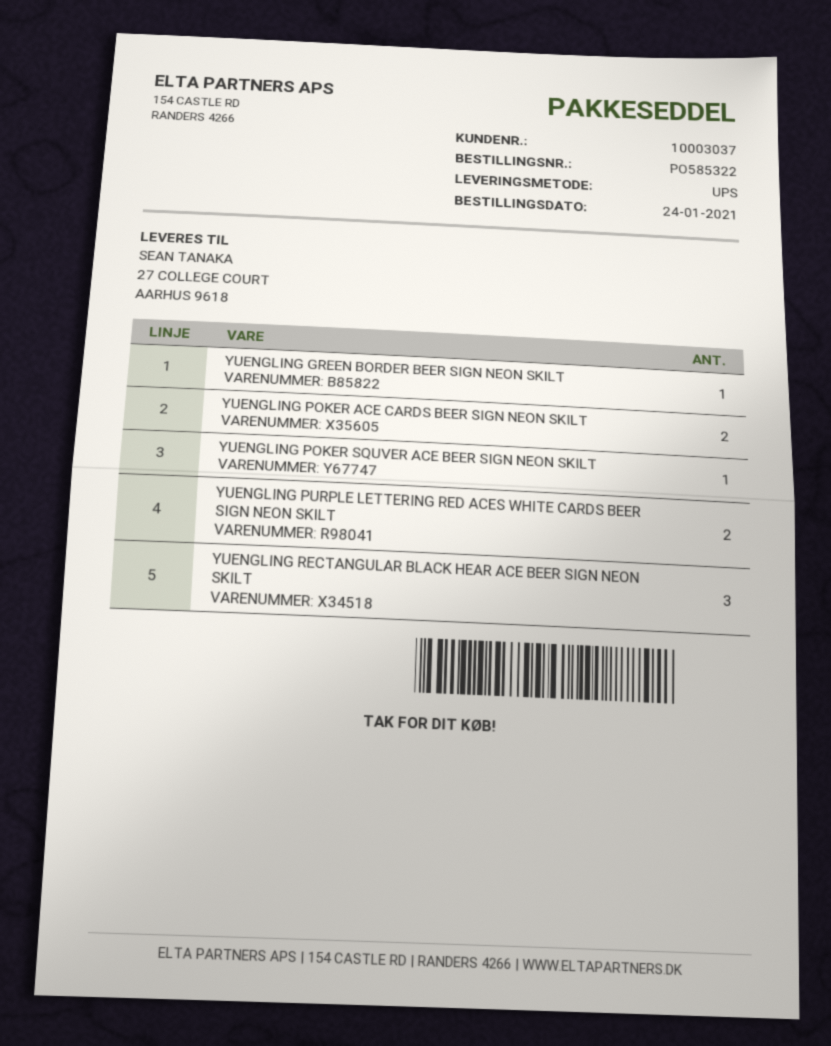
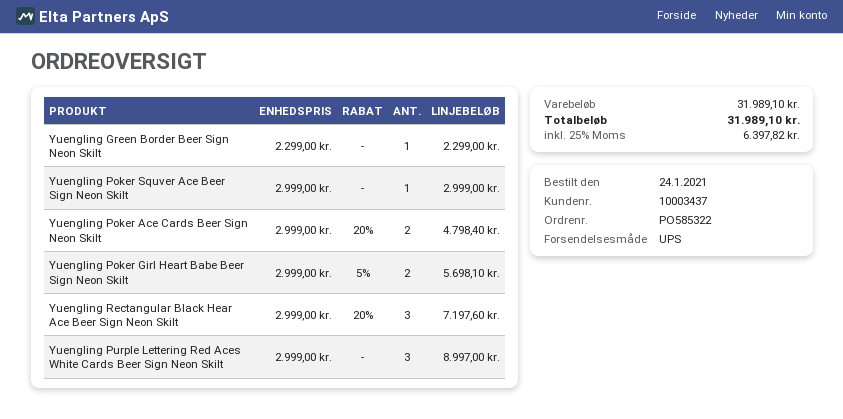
customer number: 10003037 -> 10003437
YUENGLING PURPLE LETTERING RED ACES WHITE CARDS BEER SIGN NEON SKILT: 2 -> 3
Yuengling Poker Girl Heart Babe Beer Sign Neon Skilt: none -> 2

